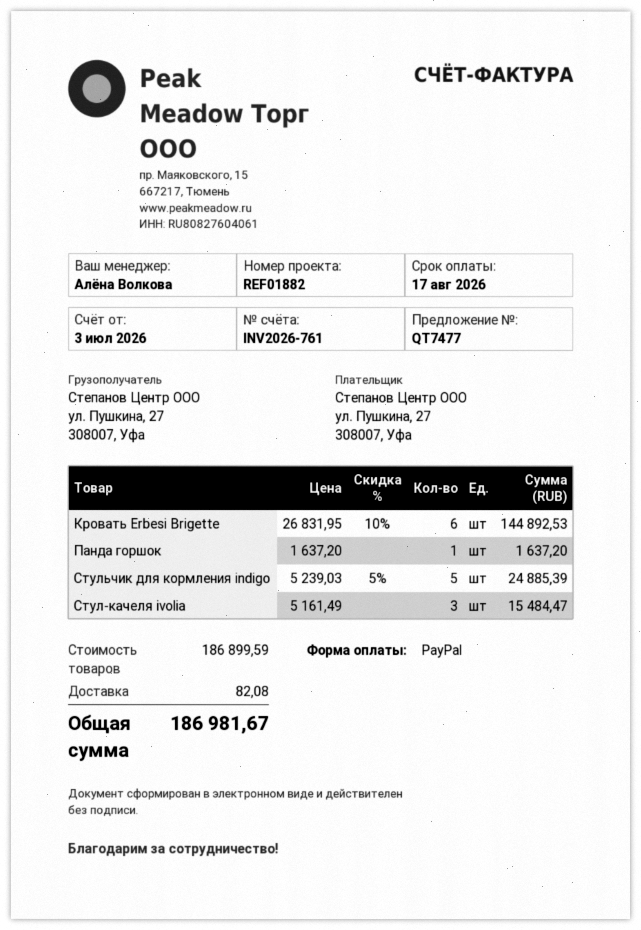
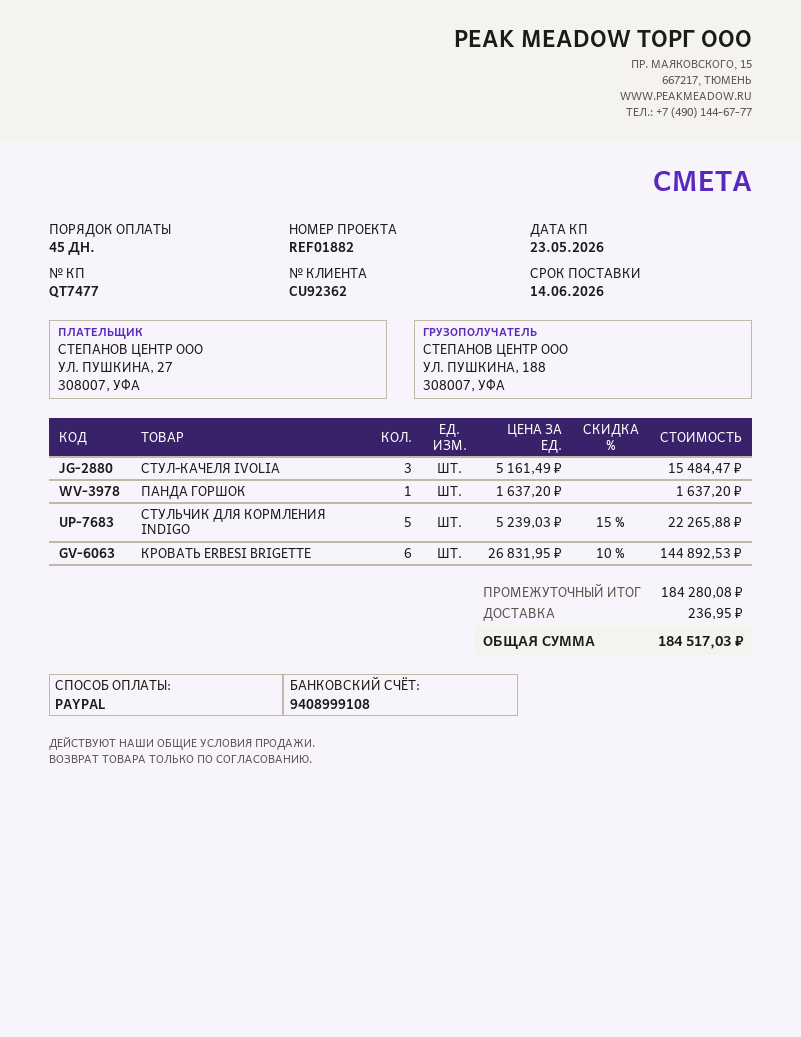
ship to: ул. Пушкина, 27, 308007, Уфа -> УЛ. ПУШКИНА, 188, 308007, УФА
Стульчик для кормления indigo: 5 x 5239.03 - 5% = 24885.39 -> 5 x 5239.03 - 15% = 22265.88
subtotal: 186899.59 -> 184280.08
shipping: 82.08 -> 236.95
total: 186981.67 -> 184517.03

